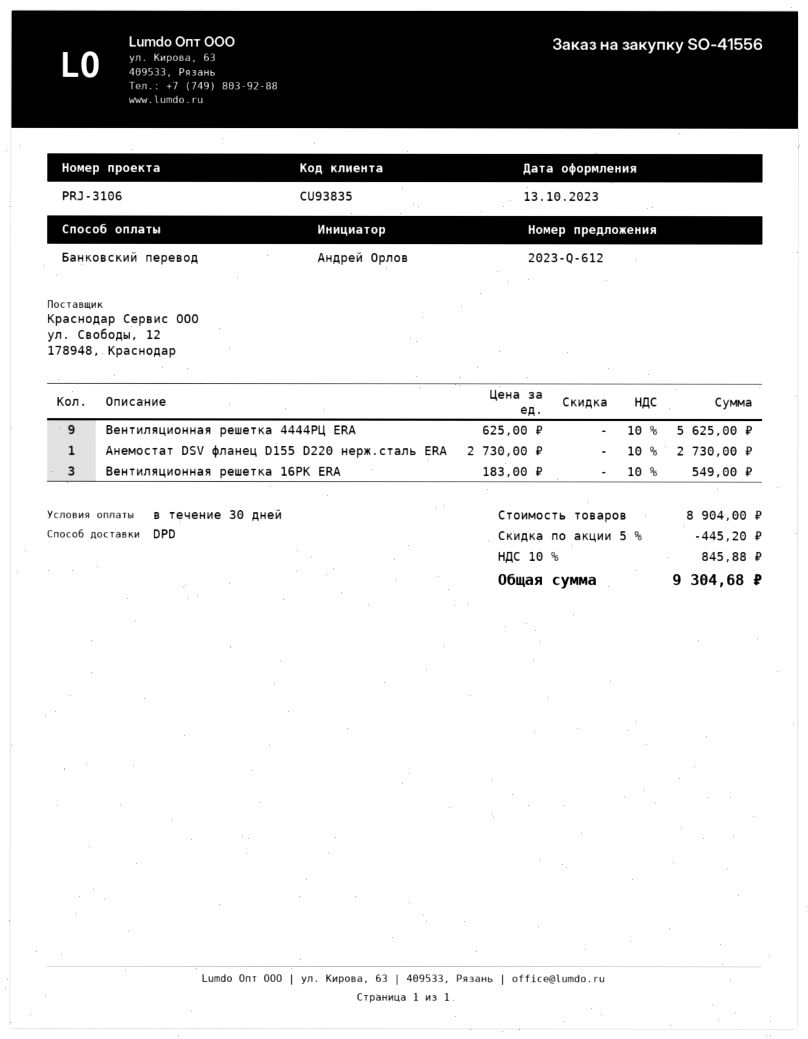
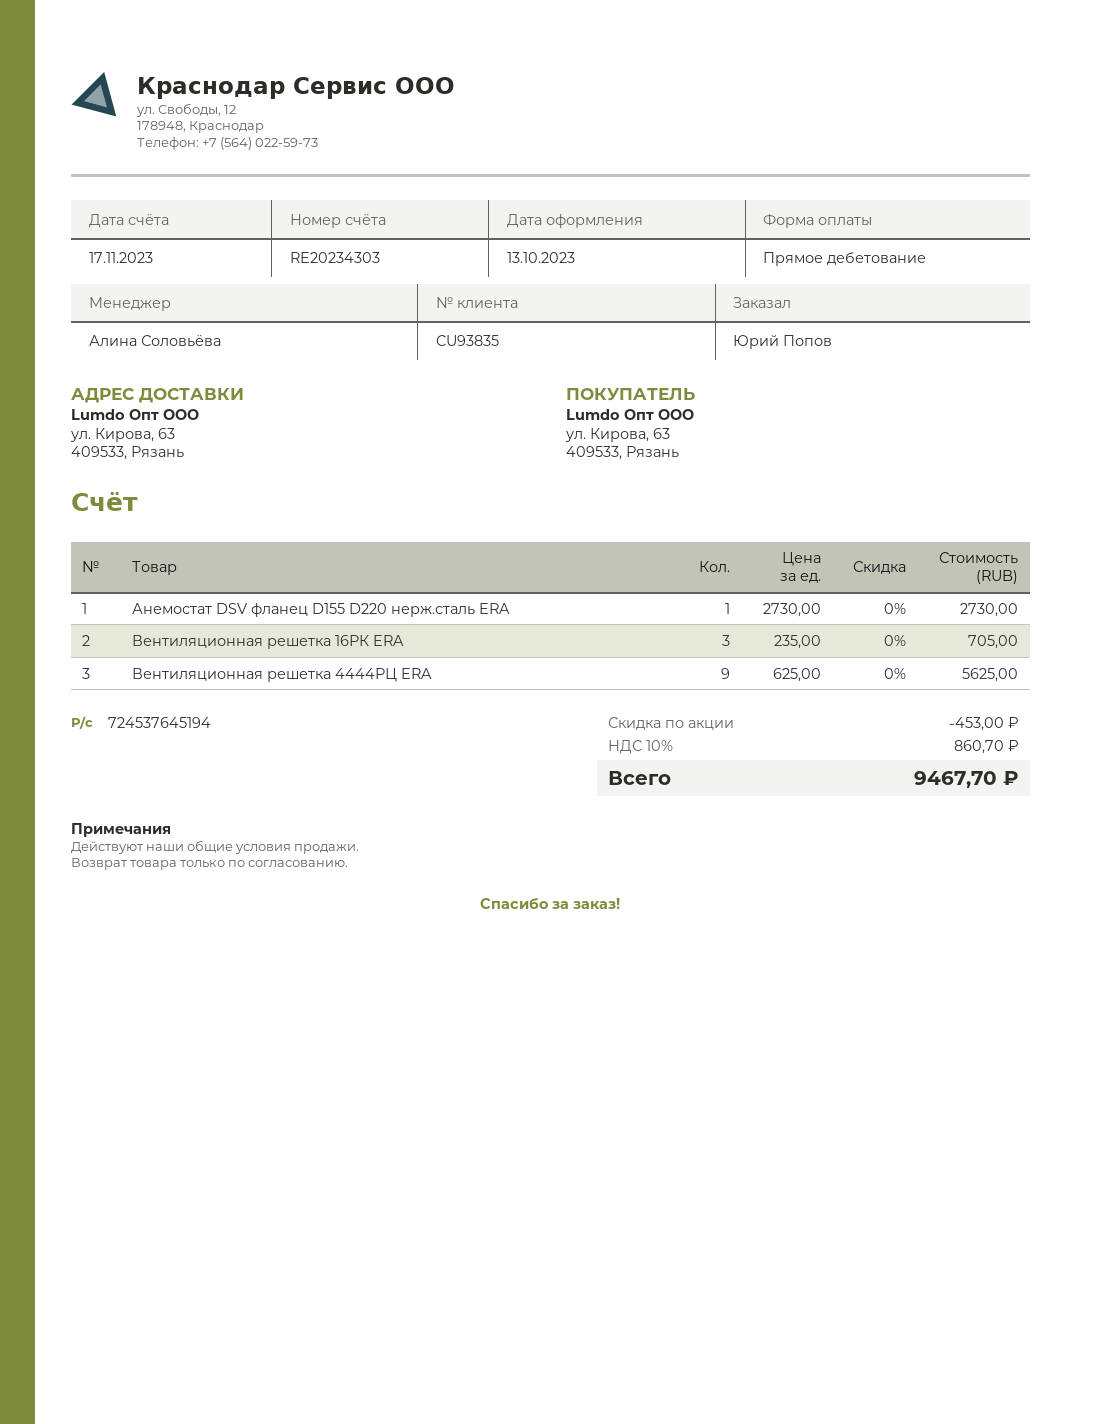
ordered by: Андрей Орлов -> Юрий Попов
payment method: bank transfer -> direct debit
Вентиляционная решетка 16РК ERA: 3 x 183.00 = 549.00 -> 3 x 235.00 = 705.00
discount: 445.20 -> 453.00
tax: 10% = 845.88 -> 10% = 860.70
total: 9304.68 -> 9467.70

